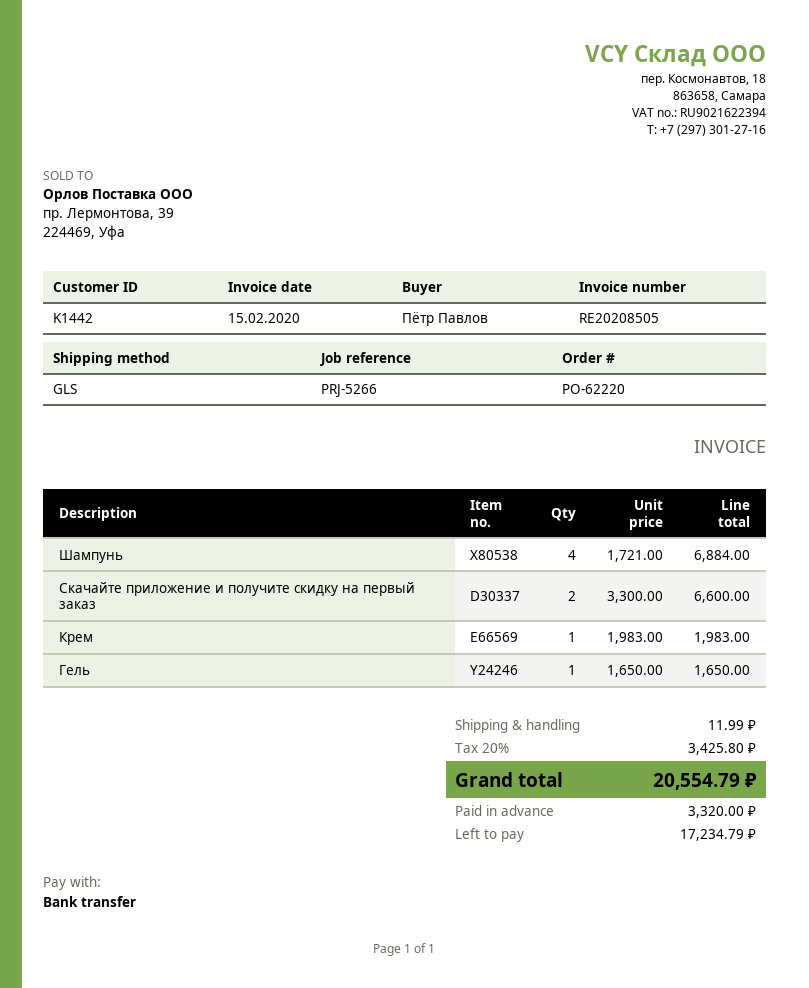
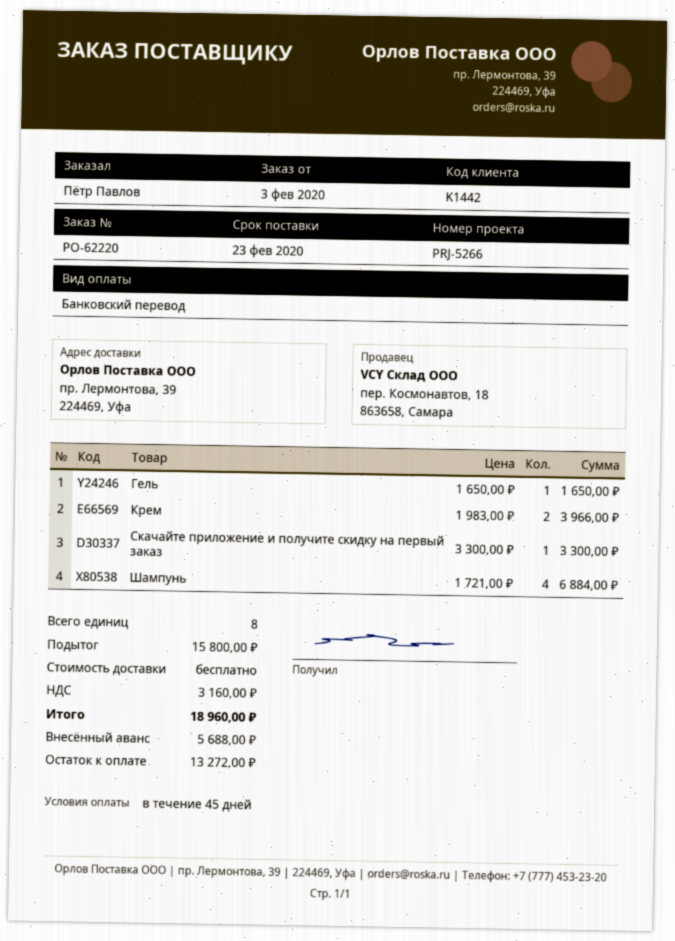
Скачайте приложение и получите скидку на первый заказ: 2 x 3300.00 = 6600.00 -> 1 x 3300.00 = 3300.00
Крем: 1 x 1983.00 = 1983.00 -> 2 x 1983.00 = 3966.00
shipping: 11.99 -> 0.00
tax: 3425.80 -> 3160.00
total: 20554.79 -> 18960.00
deposit: 3320.00 -> 5688.00
balance: 17234.79 -> 13272.00

